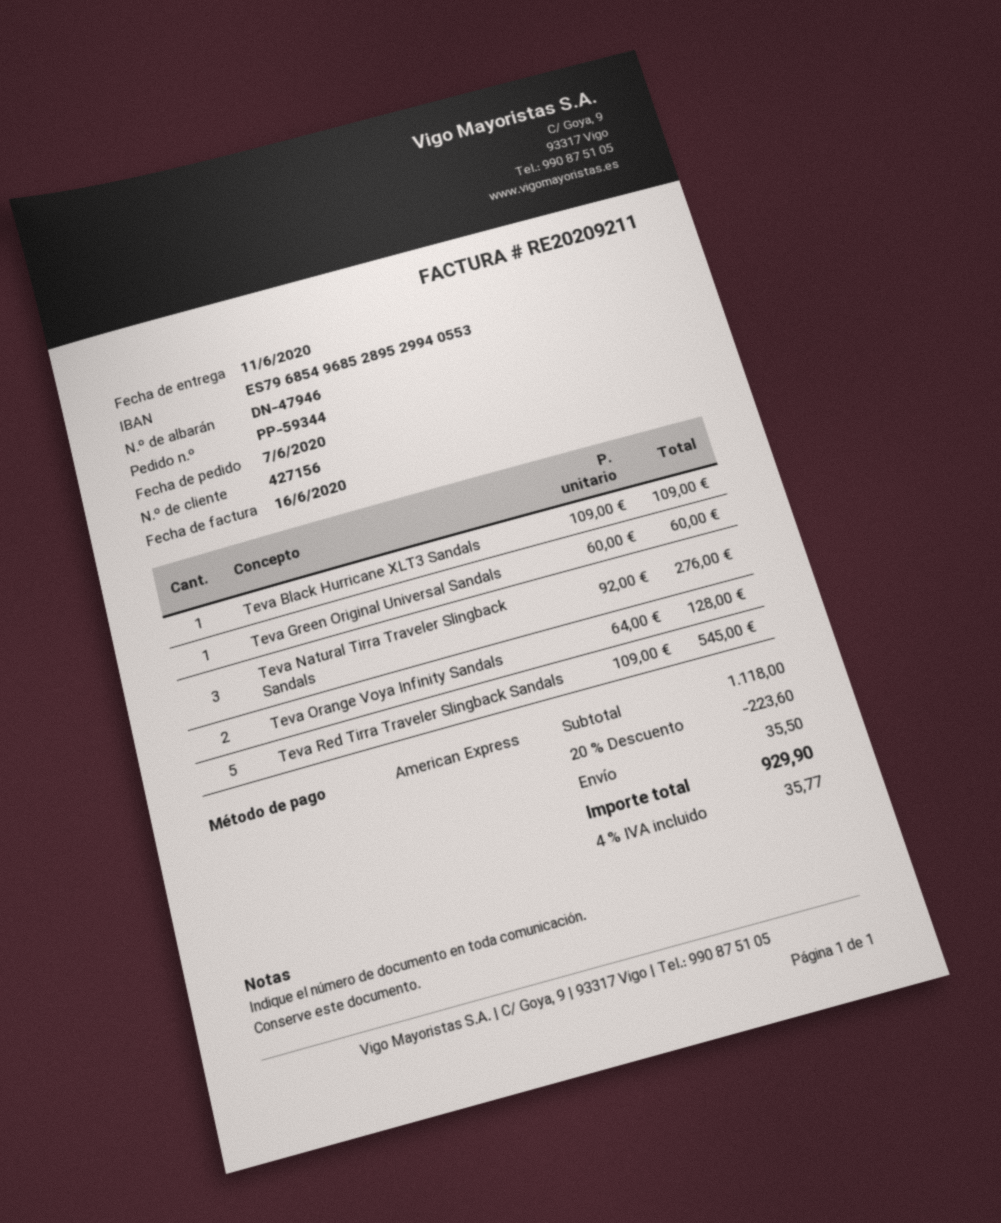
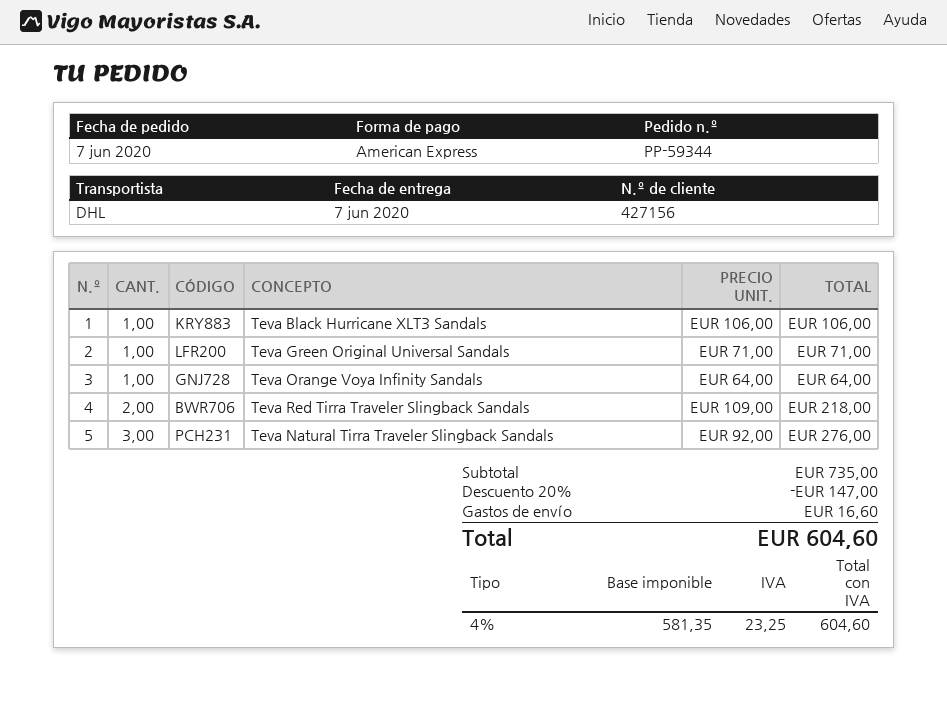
delivery date: 2020-06-11 -> 2020-06-07
Teva Black Hurricane XLT3 Sandals: 1 x 109.00 = 109.00 -> 1 x 106.00 = 106.00
Teva Green Original Universal Sandals: 1 x 60.00 = 60.00 -> 1 x 71.00 = 71.00
Teva Orange Voya Infinity Sandals: 2 x 64.00 = 128.00 -> 1 x 64.00 = 64.00
Teva Red Tirra Traveler Slingback Sandals: 5 x 109.00 = 545.00 -> 2 x 109.00 = 218.00
subtotal: 1118.00 -> 735.00
discount: 20% = 223.60 -> 20% = 147.00
shipping: 35.50 -> 16.60
tax: 4% = 35.77 -> 4% = 23.25
total: 929.90 -> 604.60

